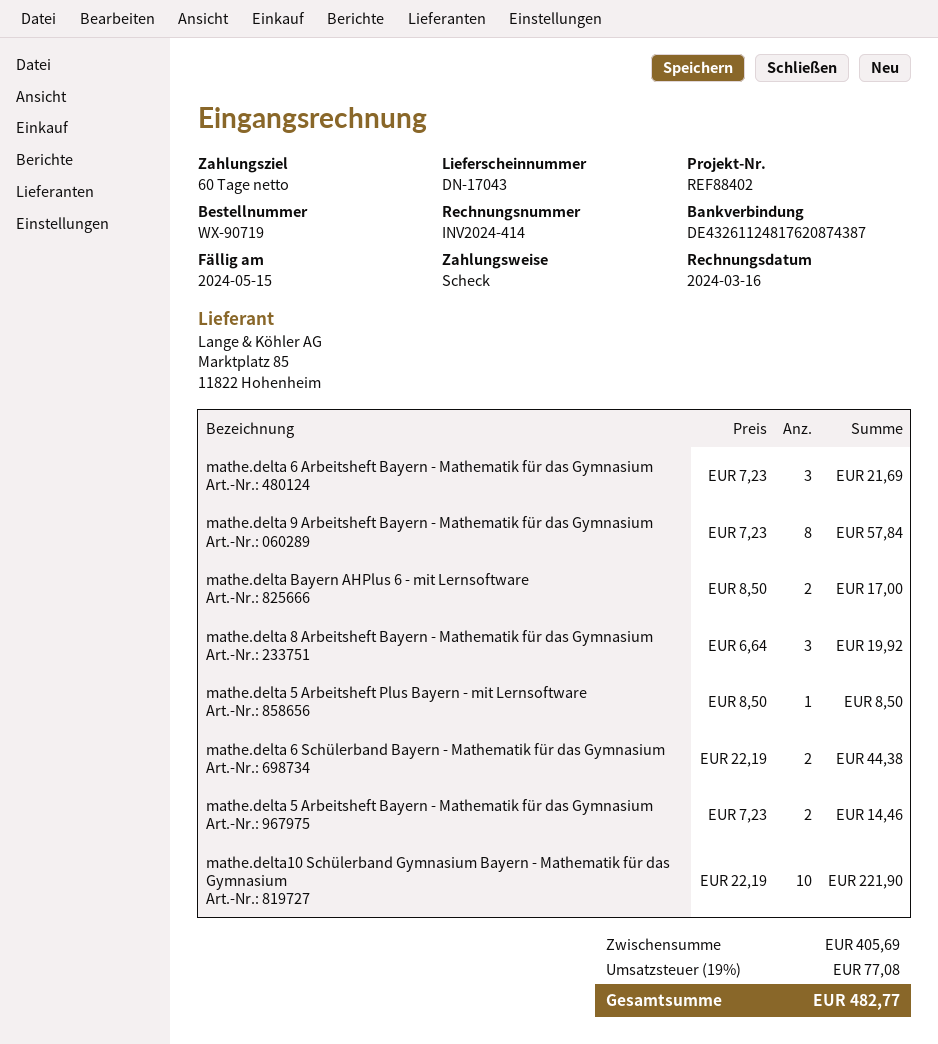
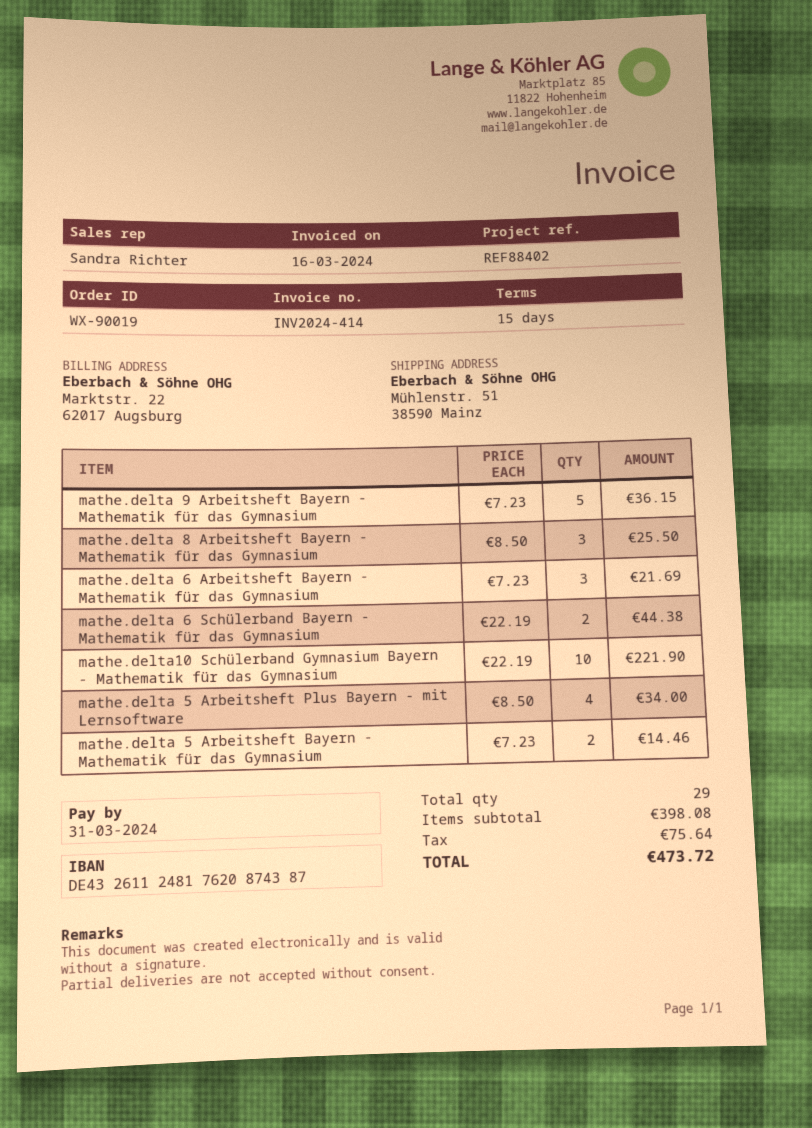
order number: WX-90719 -> WX-90019
payment terms: 60 days -> 15 days
due date: 2024-05-15 -> 2024-03-31
mathe.delta 9 Arbeitsheft Bayern - Mathematik für das Gymnasium: 8 x 7.23 = 57.84 -> 5 x 7.23 = 36.15
mathe.delta Bayern AHPlus 6 - mit Lernsoftware: 2 x 8.50 = 17.00 -> none
mathe.delta 8 Arbeitsheft Bayern - Mathematik für das Gymnasium: 3 x 6.64 = 19.92 -> 3 x 8.50 = 25.50
mathe.delta 5 Arbeitsheft Plus Bayern - mit Lernsoftware: 1 x 8.50 = 8.50 -> 4 x 8.50 = 34.00
subtotal: 405.69 -> 398.08
tax: 77.08 -> 75.64
total: 482.77 -> 473.72

